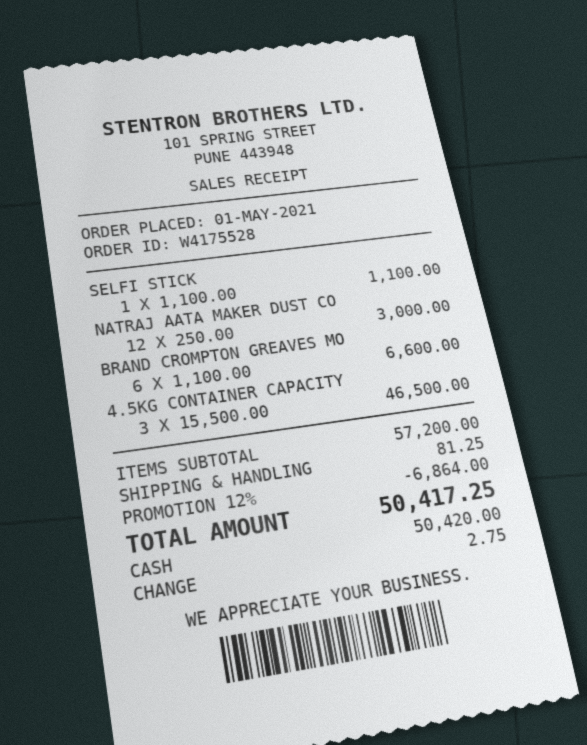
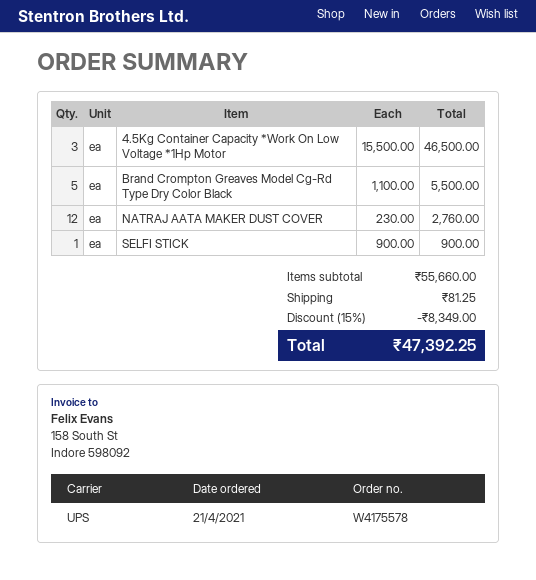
order number: W4175528 -> W4175578
order date: 2021-05-01 -> 2021-04-21
SELFI STICK: 1 x 1100.00 = 1100.00 -> 1 x 900.00 = 900.00
NATRAJ AATA MAKER DUST CO: 12 x 250.00 = 3000.00 -> 12 x 230.00 = 2760.00
BRAND CROMPTON GREAVES MO: 6 x 1100.00 = 6600.00 -> 5 x 1100.00 = 5500.00
subtotal: 57200.00 -> 55660.00
discount: 12% = 6864.00 -> 15% = 8349.00
total: 50417.25 -> 47392.25

